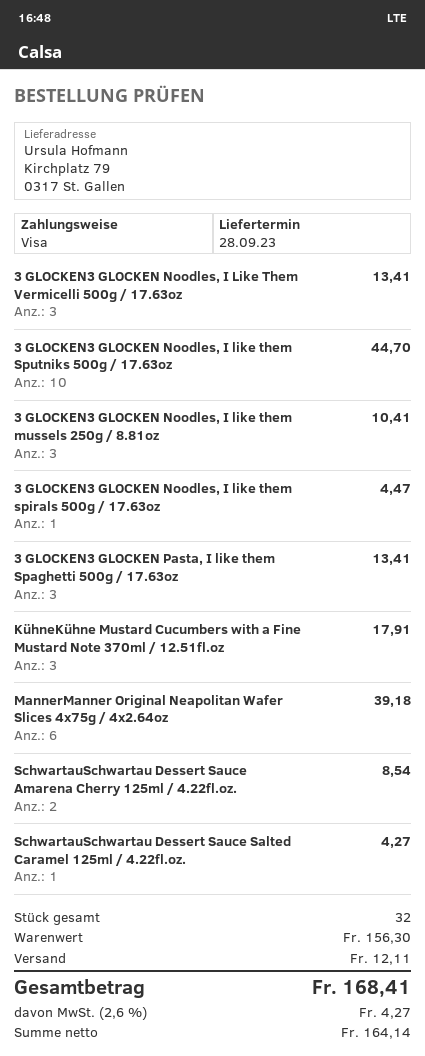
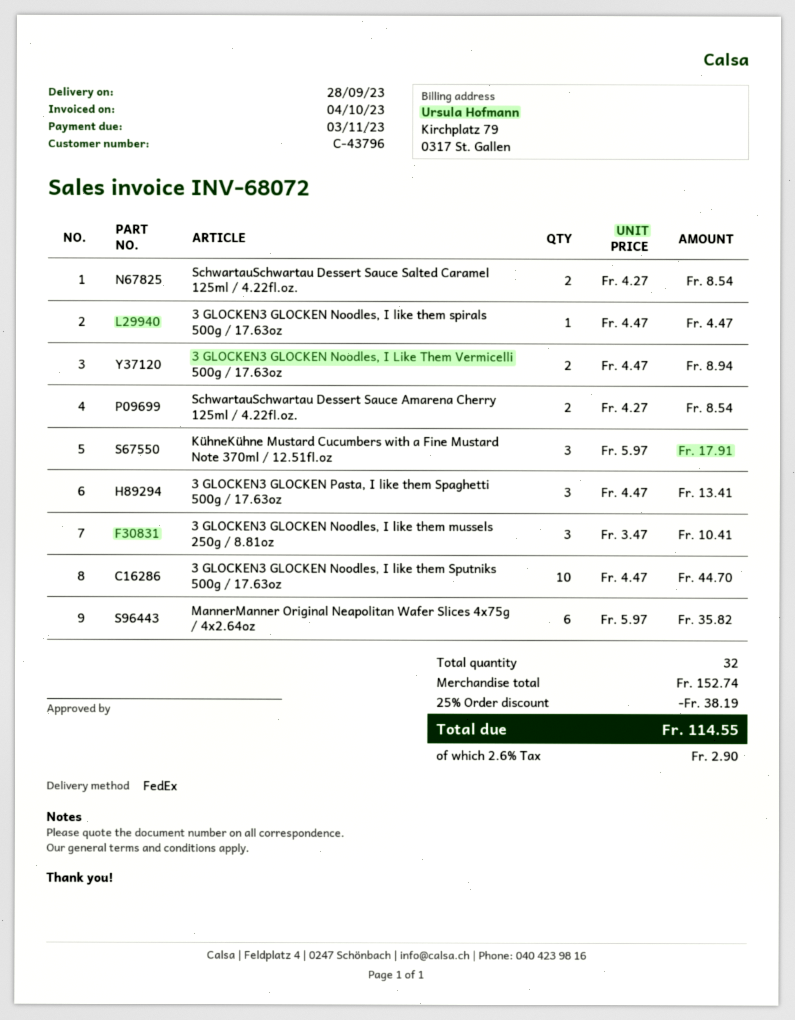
3 GLOCKEN3 GLOCKEN Noodles, I Like Them Vermicelli 500g / 17.63oz: 3 for 13.41 -> 2 for 8.94
MannerManner Original Neapolitan Wafer Slices 4x75g / 4x2.64oz: 6 for 39.18 -> 6 for 35.82
SchwartauSchwartau Dessert Sauce Salted Caramel 125ml / 4.22fl.oz.: 1 for 4.27 -> 2 for 8.54
subtotal: 156.30 -> 152.74
discount: none -> 25% = 38.19
shipping: 12.11 -> none
tax: 2.6% = 4.27 -> 2.6% = 2.90
total: 168.41 -> 114.55

